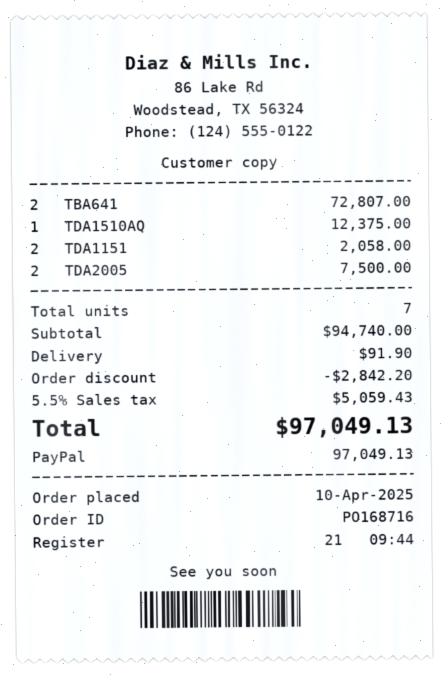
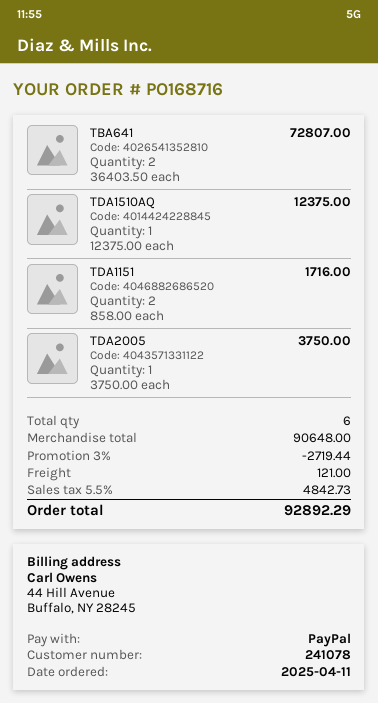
order date: 2025-04-10 -> 2025-04-11
TDA1151: 2 for 2058.00 -> 2 for 1716.00
TDA2005: 2 for 7500.00 -> 1 for 3750.00
total quantity: 7 -> 6
subtotal: 94740.00 -> 90648.00
discount: 2842.20 -> 2719.44
shipping: 91.90 -> 121.00
tax: 5.5% = 5059.43 -> 5.5% = 4842.73
total: 97049.13 -> 92892.29

